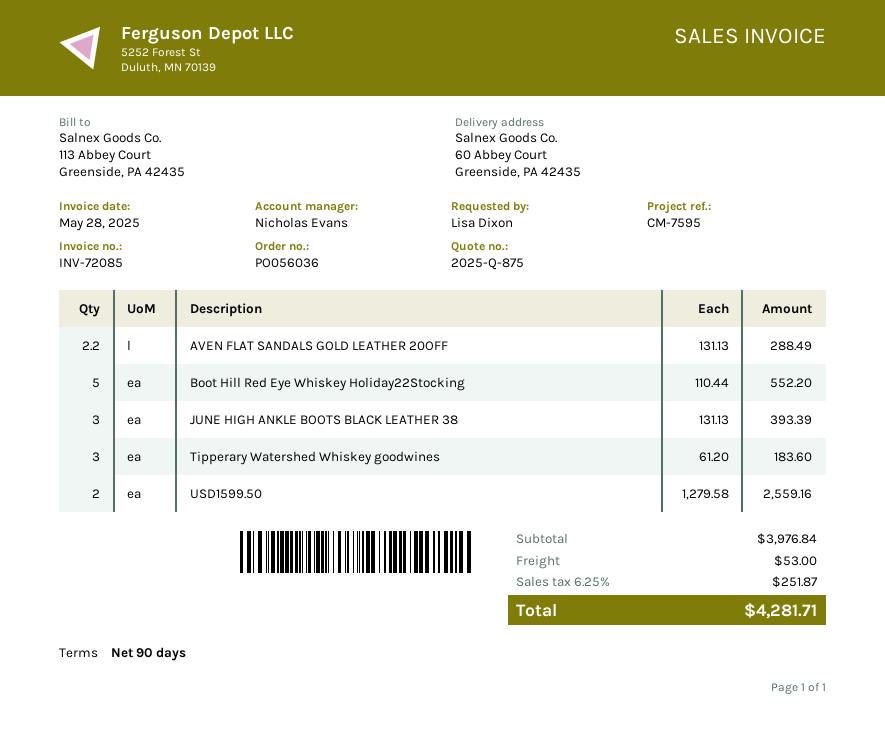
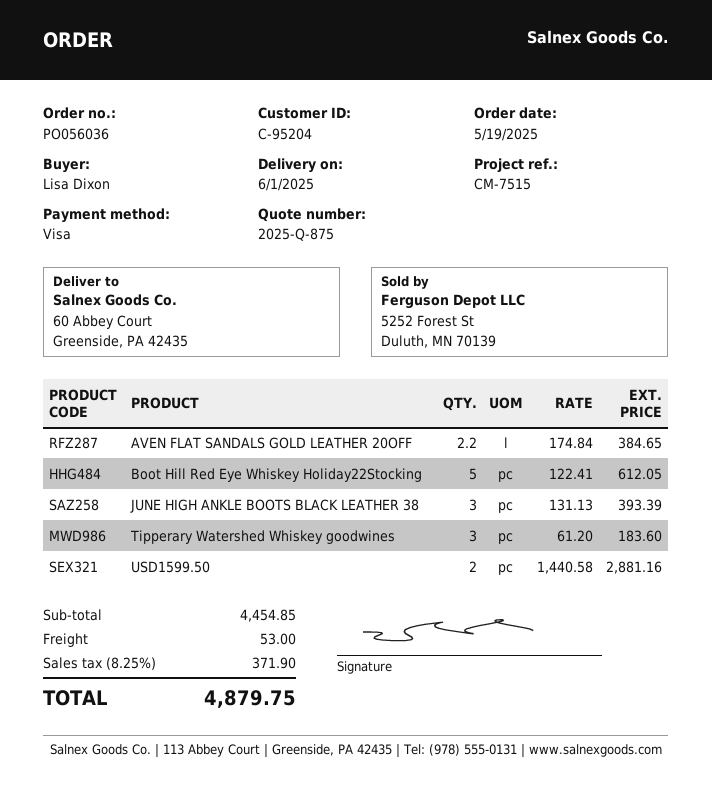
reference: CM-7595 -> CM-7515
AVEN FLAT SANDALS GOLD LEATHER 20OFF: 2.2 x 131.13 = 288.49 -> 2.2 x 174.84 = 384.65
Boot Hill Red Eye Whiskey Holiday22Stocking: 5 x 110.44 = 552.20 -> 5 x 122.41 = 612.05
USD1599.50: 2 x 1279.58 = 2559.16 -> 2 x 1440.58 = 2881.16
subtotal: 3976.84 -> 4454.85
tax: 6.25% = 251.87 -> 8.25% = 371.90
total: 4281.71 -> 4879.75

